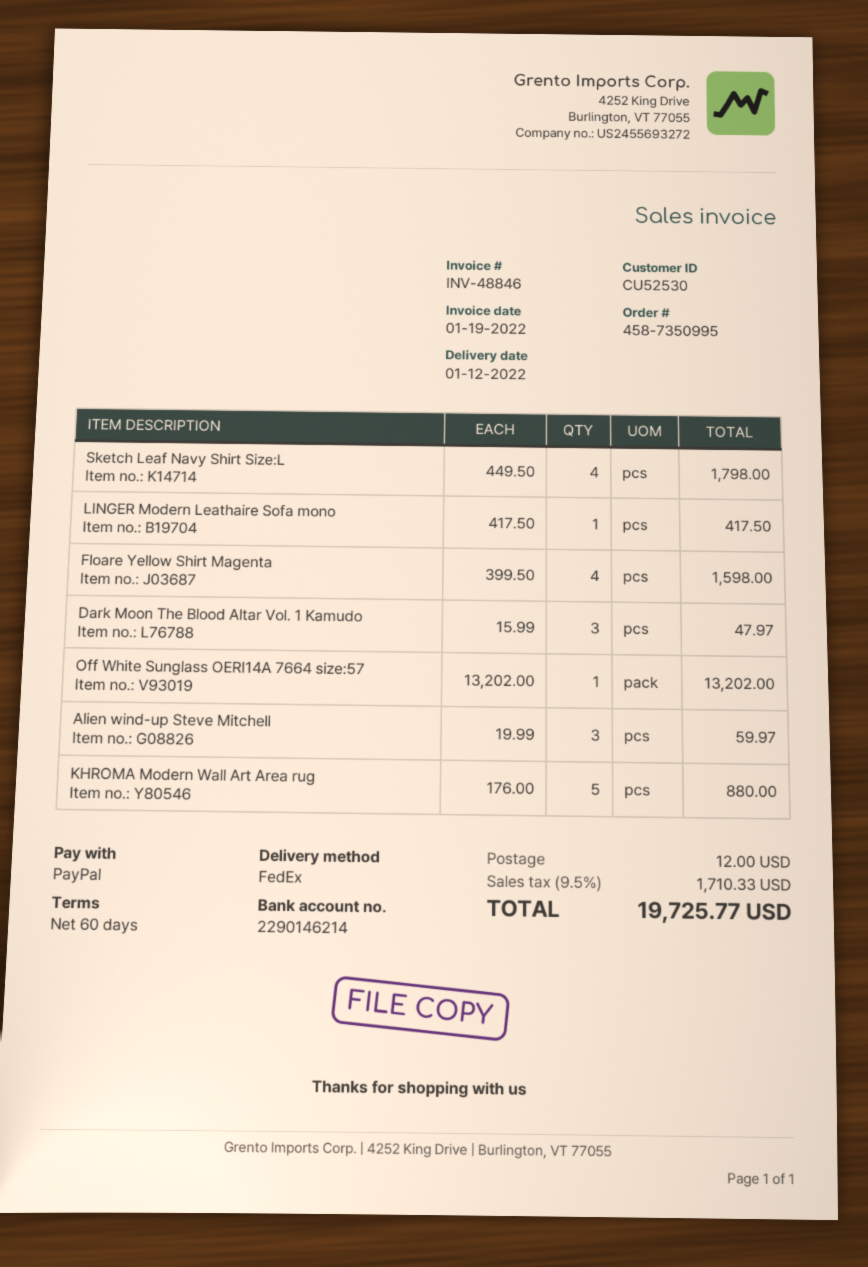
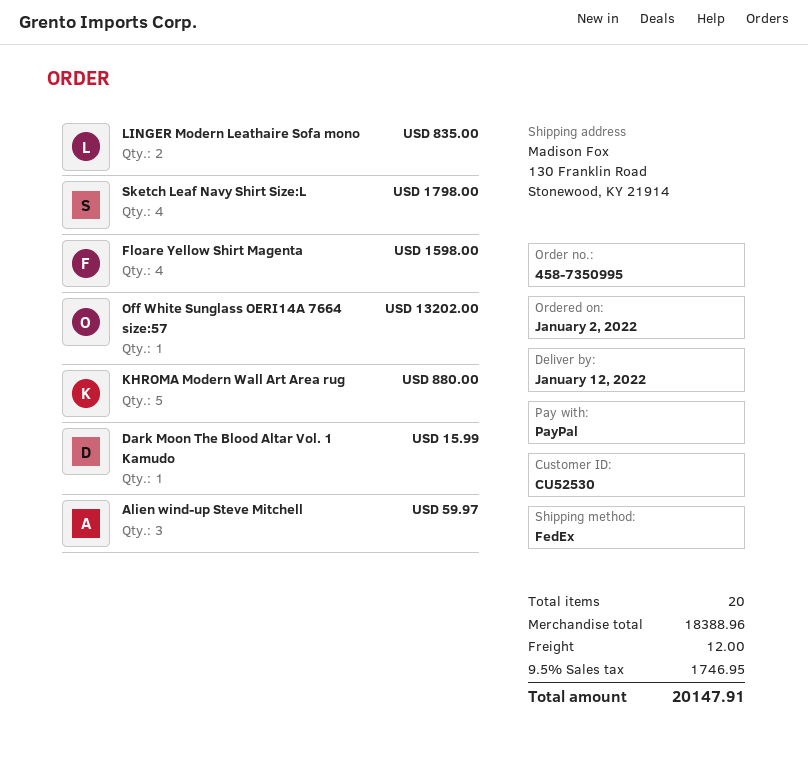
LINGER Modern Leathaire Sofa mono: 1 for 417.50 -> 2 for 835.00
Dark Moon The Blood Altar Vol. 1 Kamudo: 3 for 47.97 -> 1 for 15.99
tax: 9.5% = 1710.33 -> 9.5% = 1746.95
total: 19725.77 -> 20147.91

